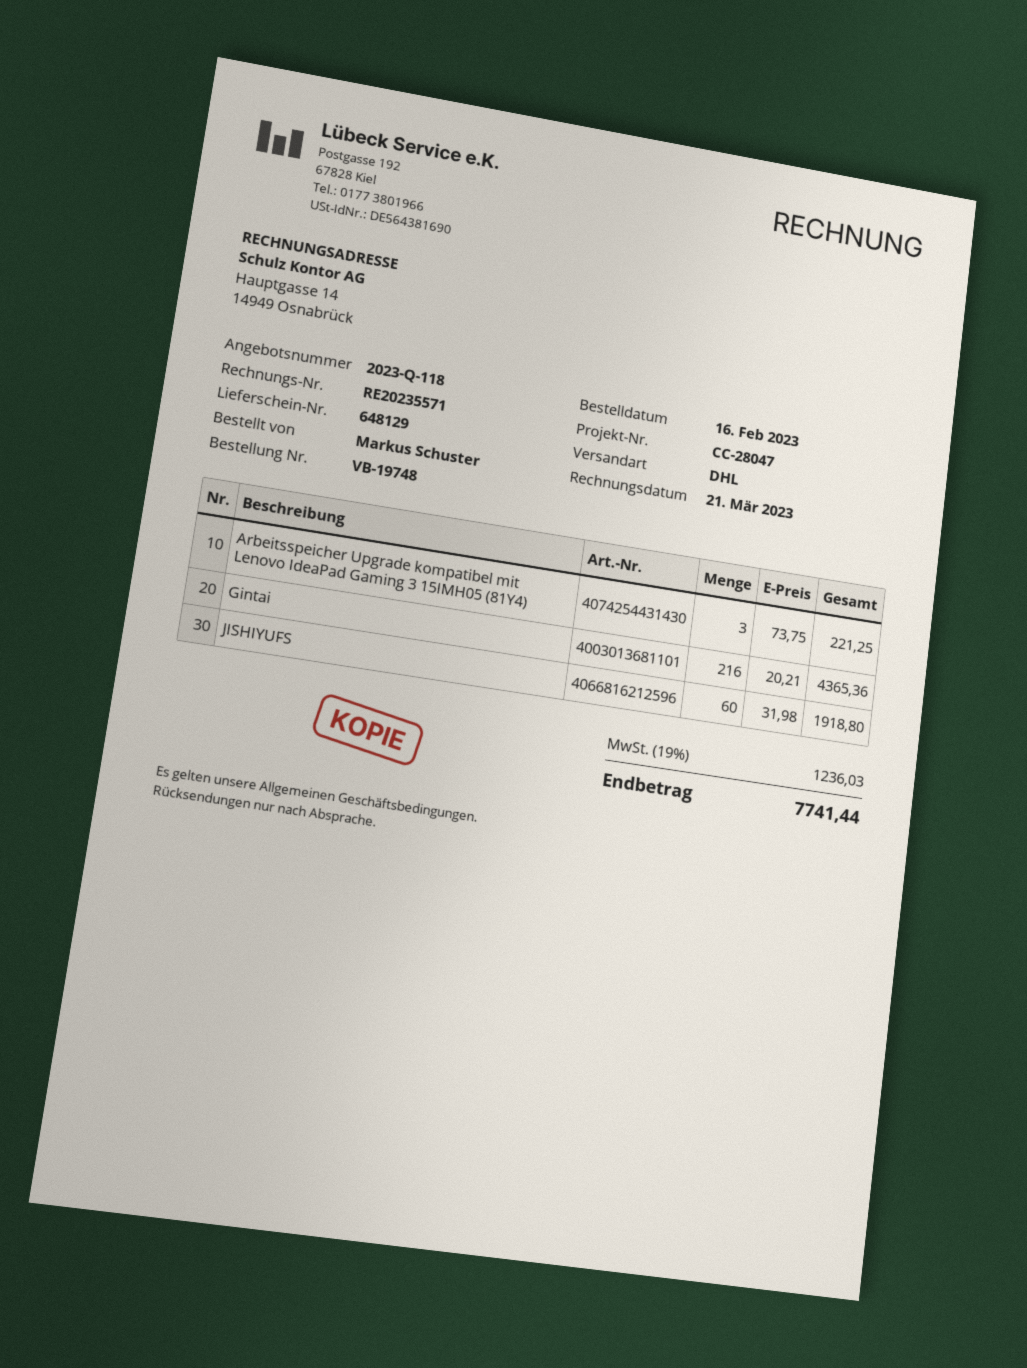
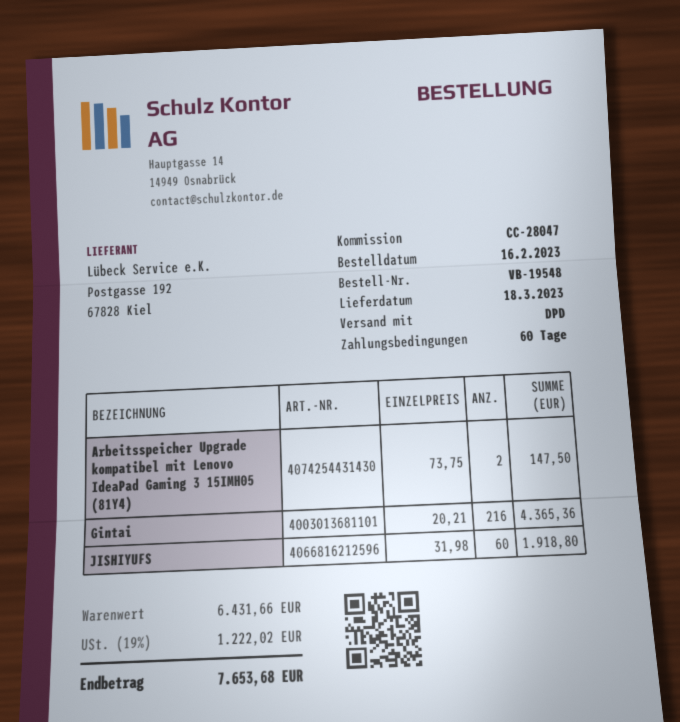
order number: VB-19748 -> VB-19548
shipping method: DHL -> DPD
Arbeitsspeicher Upgrade kompatibel mit Lenovo IdeaPad Gaming 3 15IMH05 (81Y4): 3 x 73.75 = 221.25 -> 2 x 73.75 = 147.50
tax: 19% = 1236.03 -> 19% = 1222.02
total: 7741.44 -> 7653.68

